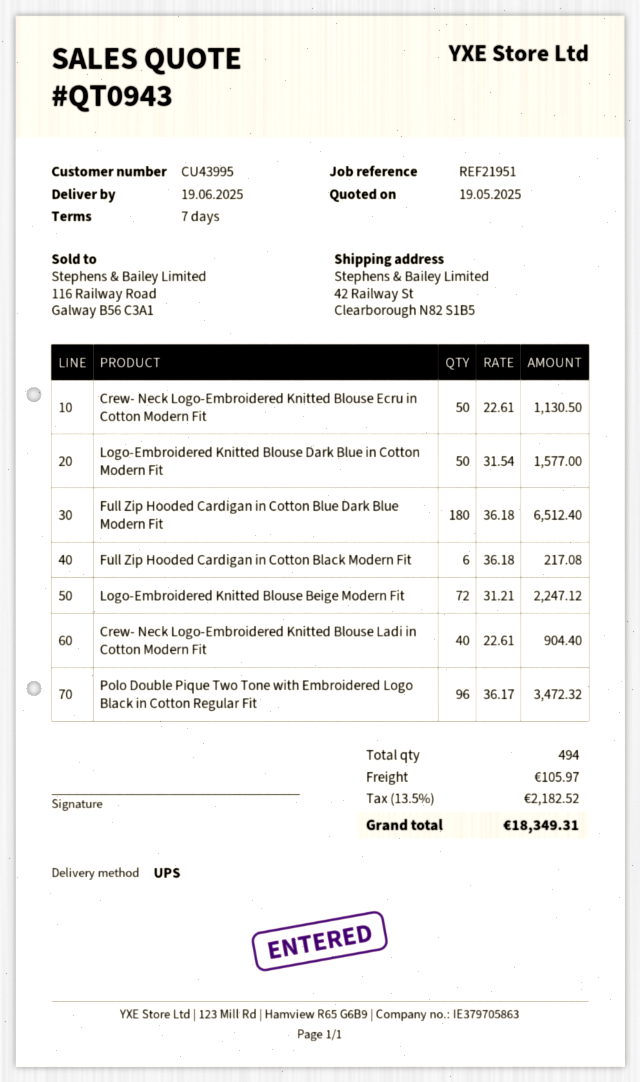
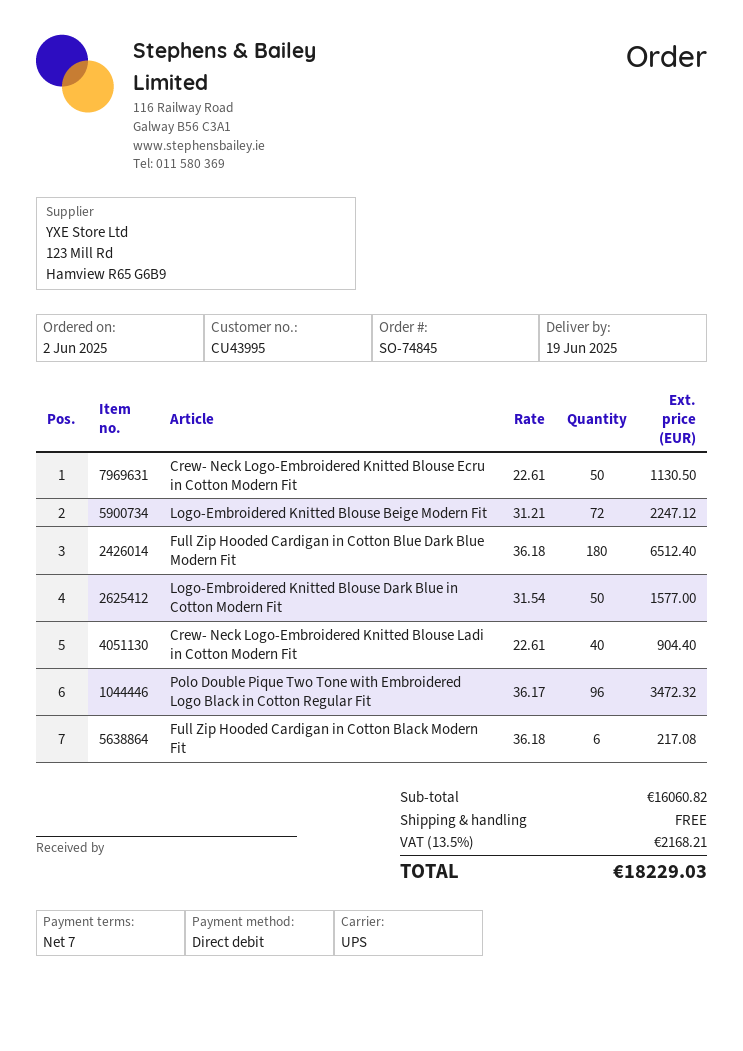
shipping: 105.97 -> 0.00
tax: 13.5% = 2182.52 -> 13.5% = 2168.21
total: 18349.31 -> 18229.03

